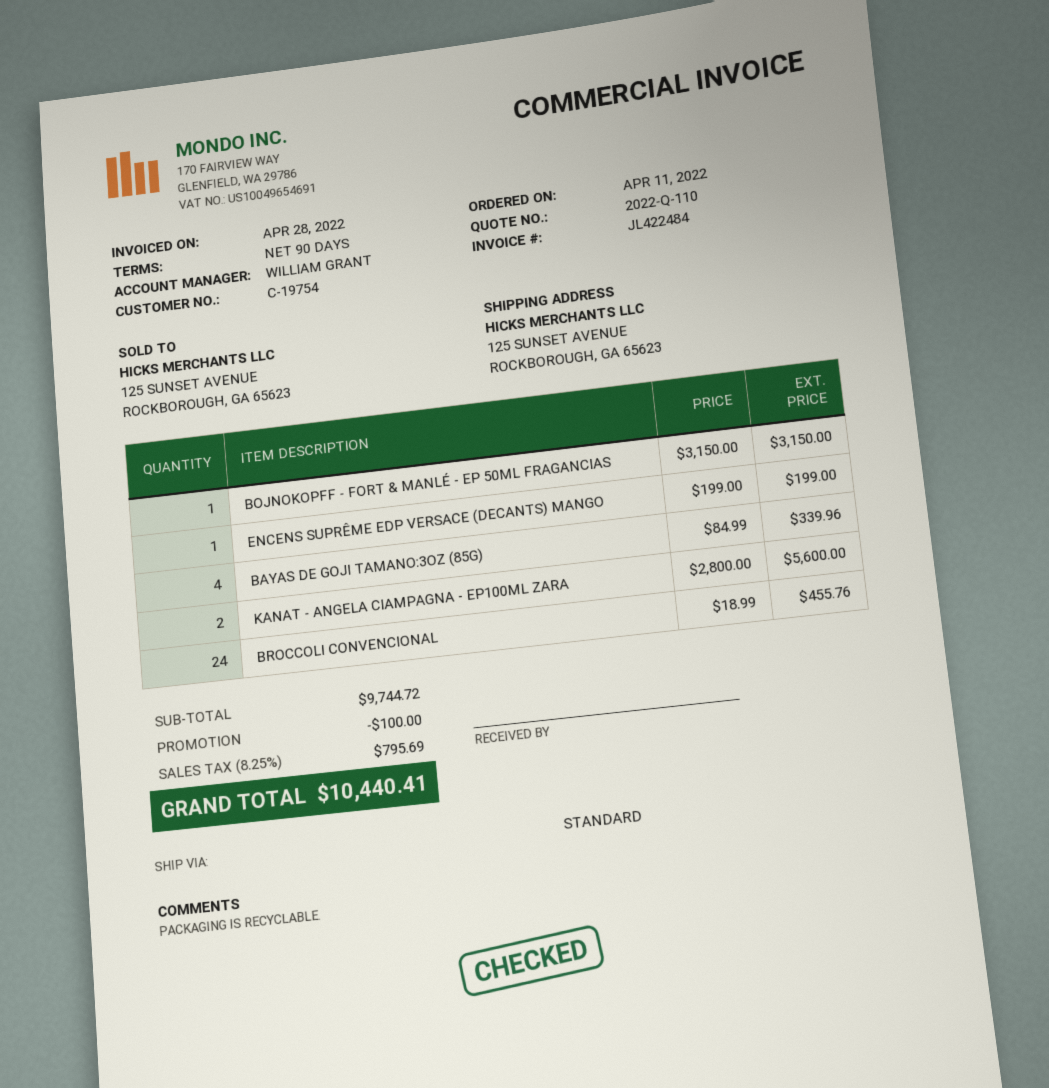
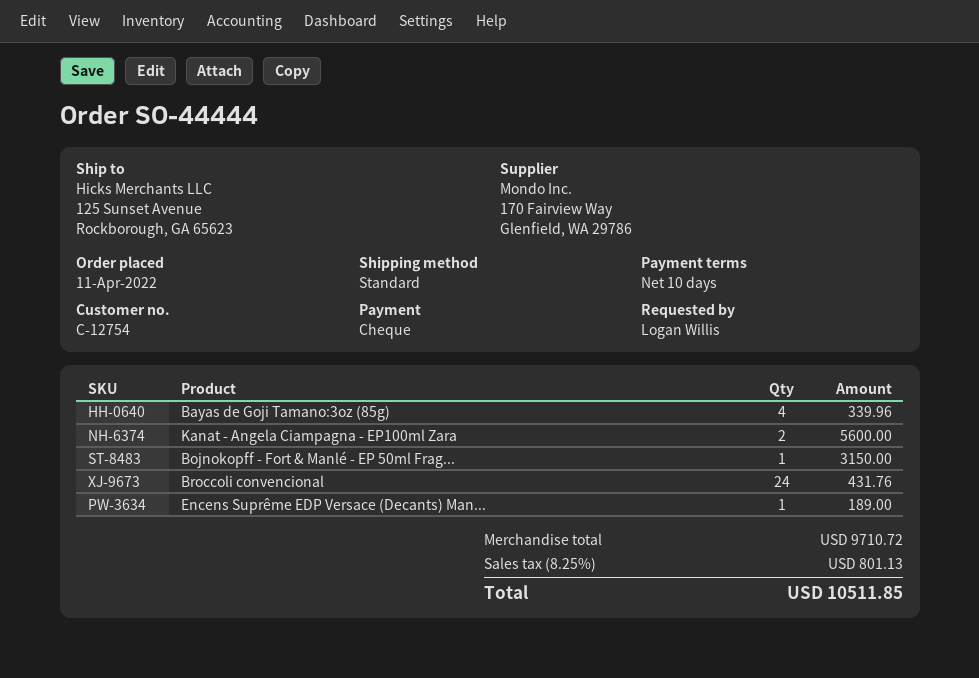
payment terms: 90 days -> 10 days
customer number: C-19754 -> C-12754
ENCENS SUPRÊME EDP VERSACE (DECANTS) MANGO: 1 for 199.00 -> 1 for 189.00
BROCCOLI CONVENCIONAL: 24 for 455.76 -> 24 for 431.76
subtotal: 9744.72 -> 9710.72
discount: 100.00 -> none
tax: 8.25% = 795.69 -> 8.25% = 801.13
total: 10440.41 -> 10511.85

